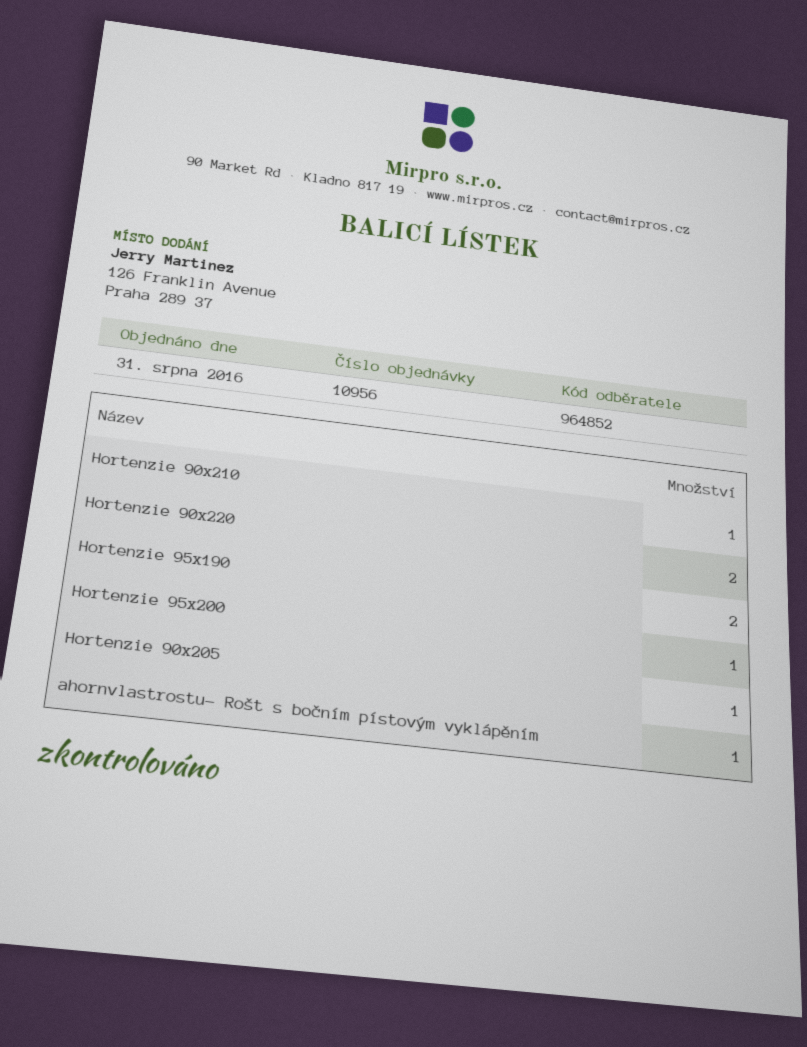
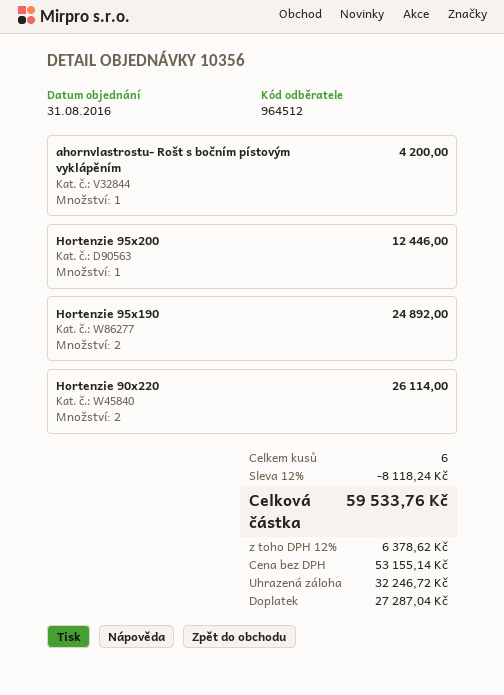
order number: 10956 -> 10356
customer number: 964852 -> 964512
Hortenzie 90x210: 1 -> none
Hortenzie 90x205: 1 -> none

